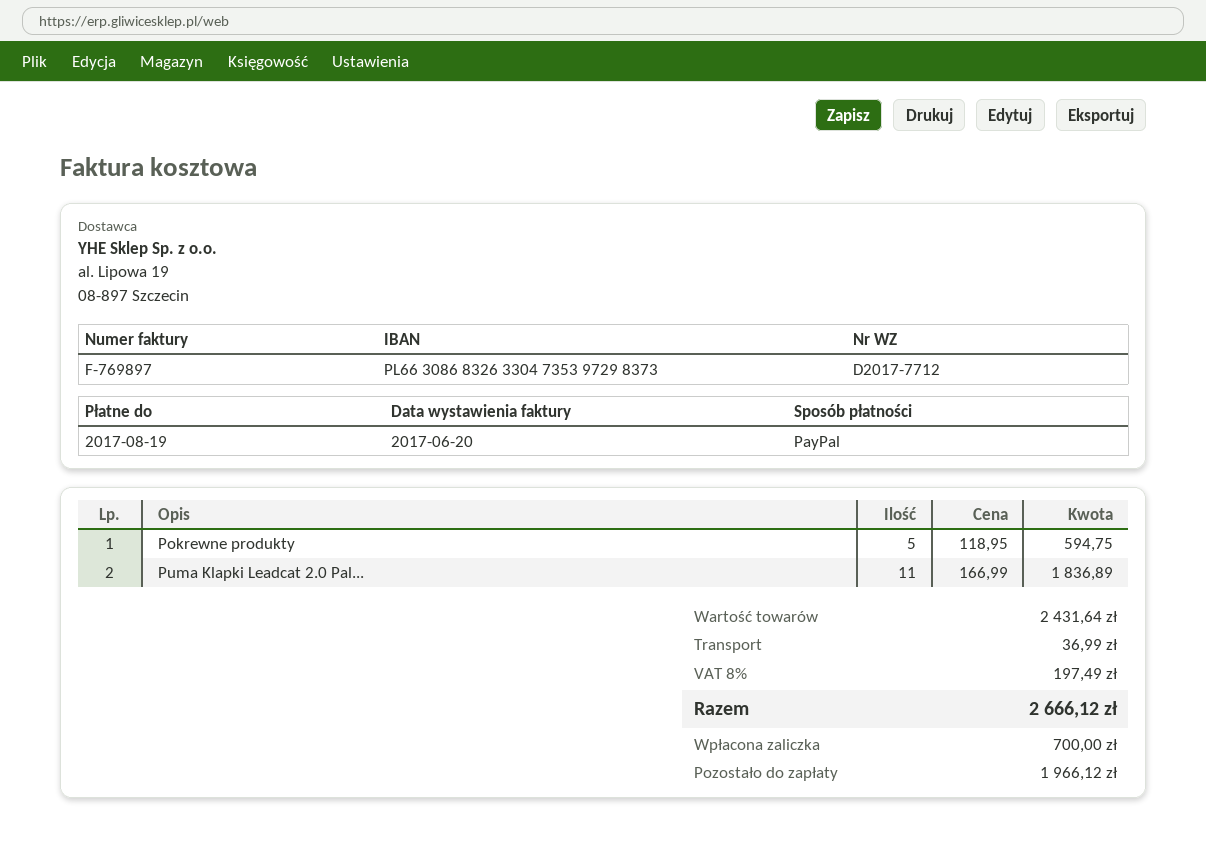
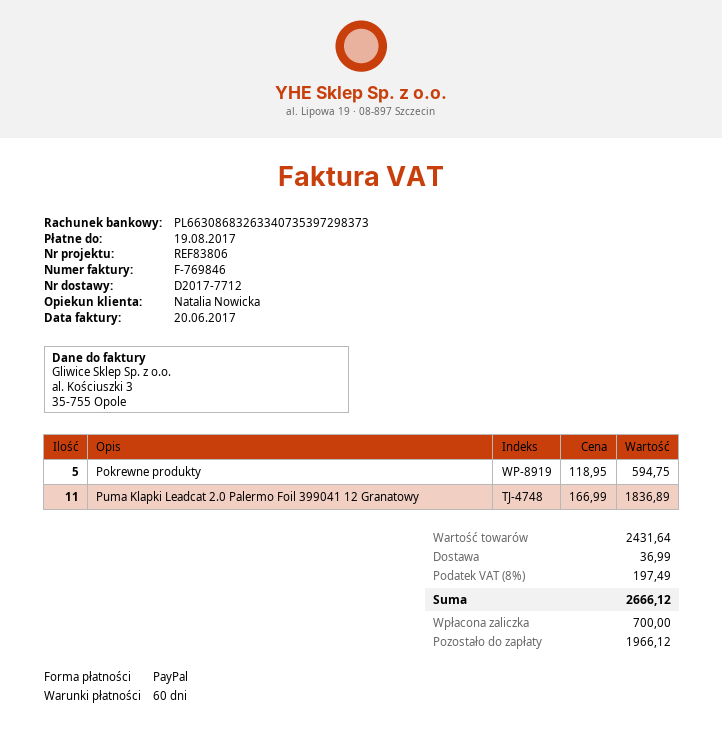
invoice number: F-769897 -> F-769846
bank account: PL66308683263304735397298373 -> PL66308683263340735397298373

